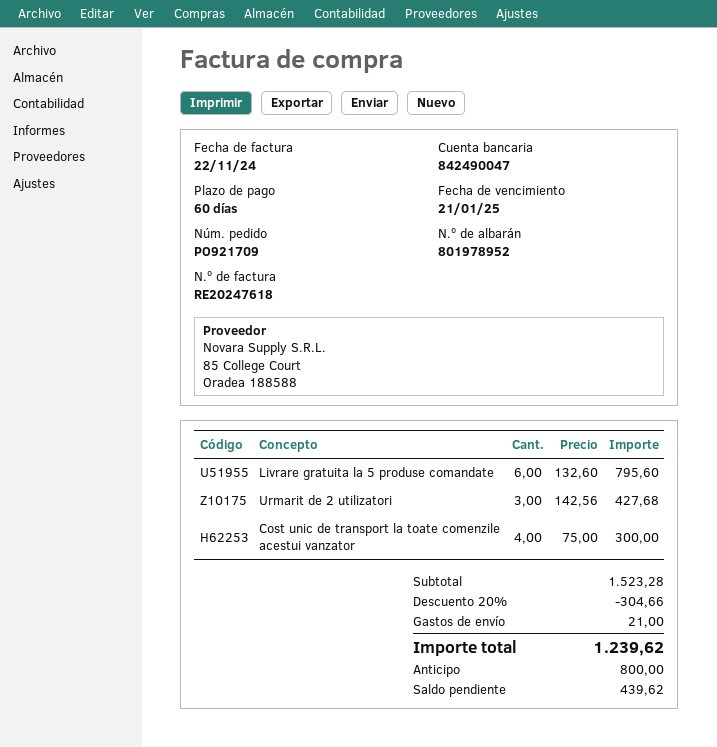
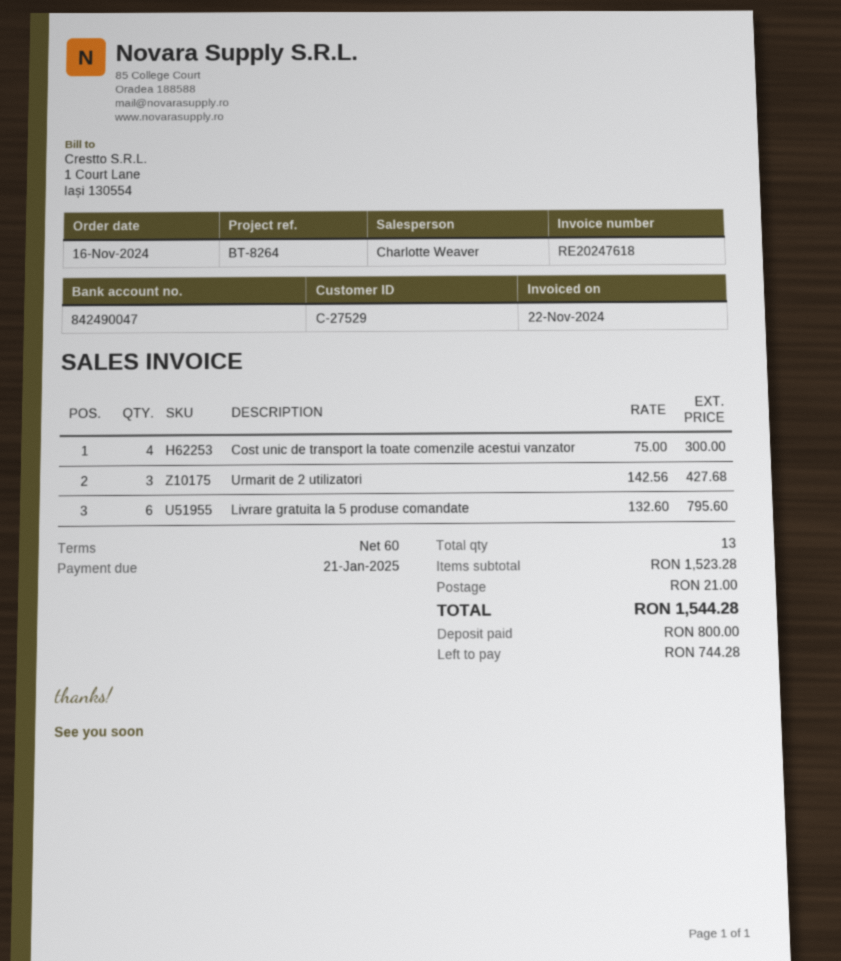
discount: 20% = 304.66 -> none
total: 1239.62 -> 1544.28
balance: 439.62 -> 744.28

